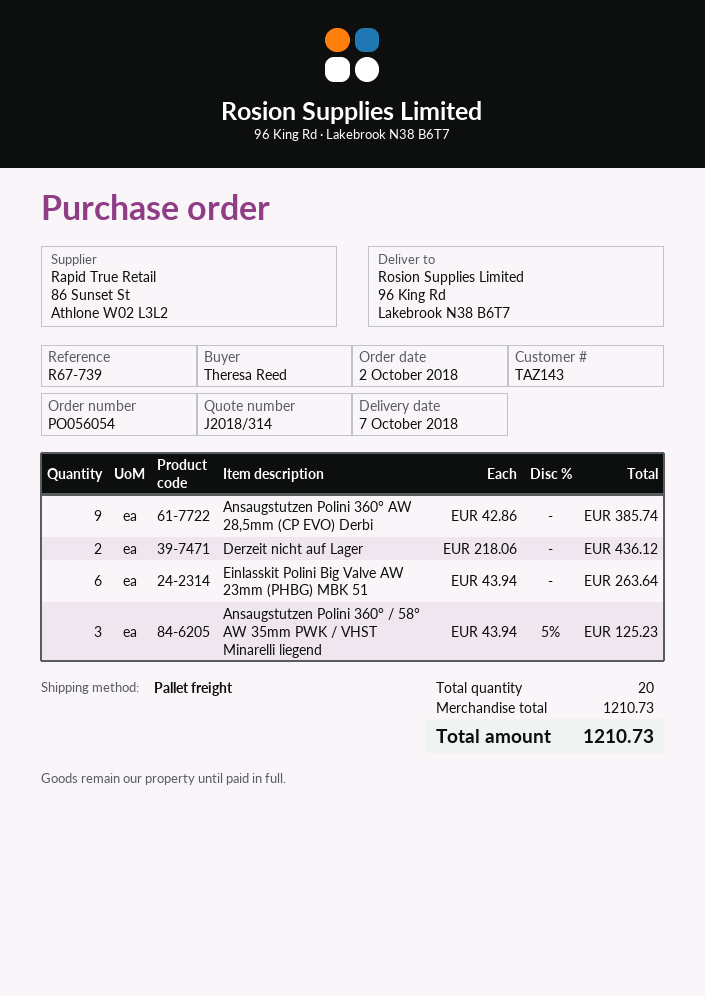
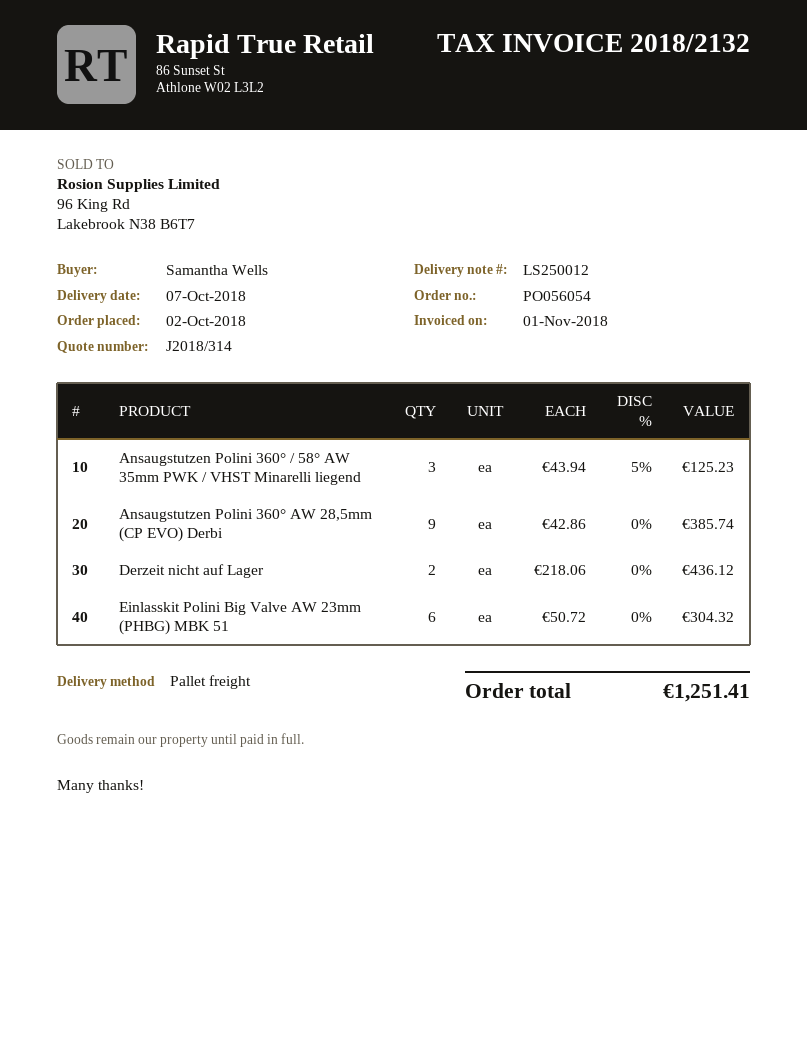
ordered by: Theresa Reed -> Samantha Wells
Einlasskit Polini Big Valve AW 23mm (PHBG) MBK 51: 6 x 43.94 = 263.64 -> 6 x 50.72 = 304.32
total: 1210.73 -> 1251.41

